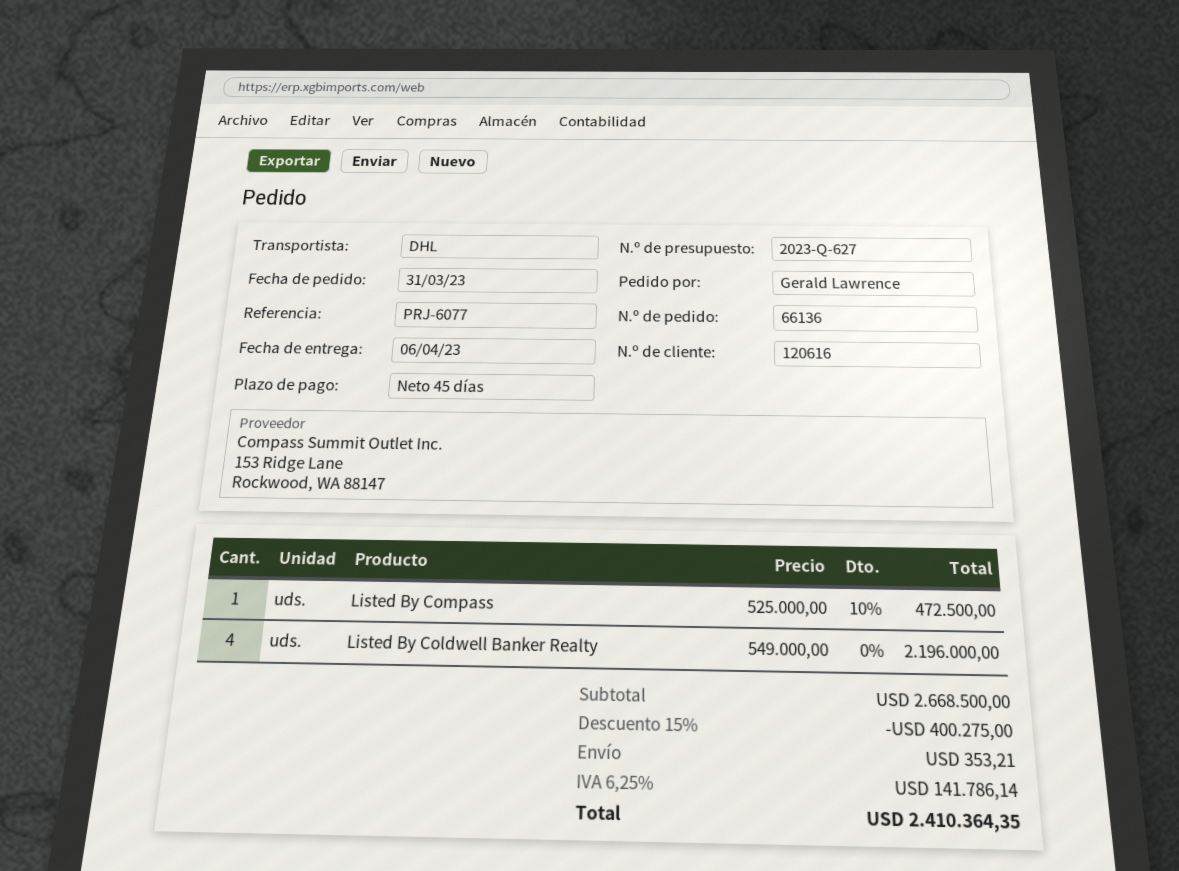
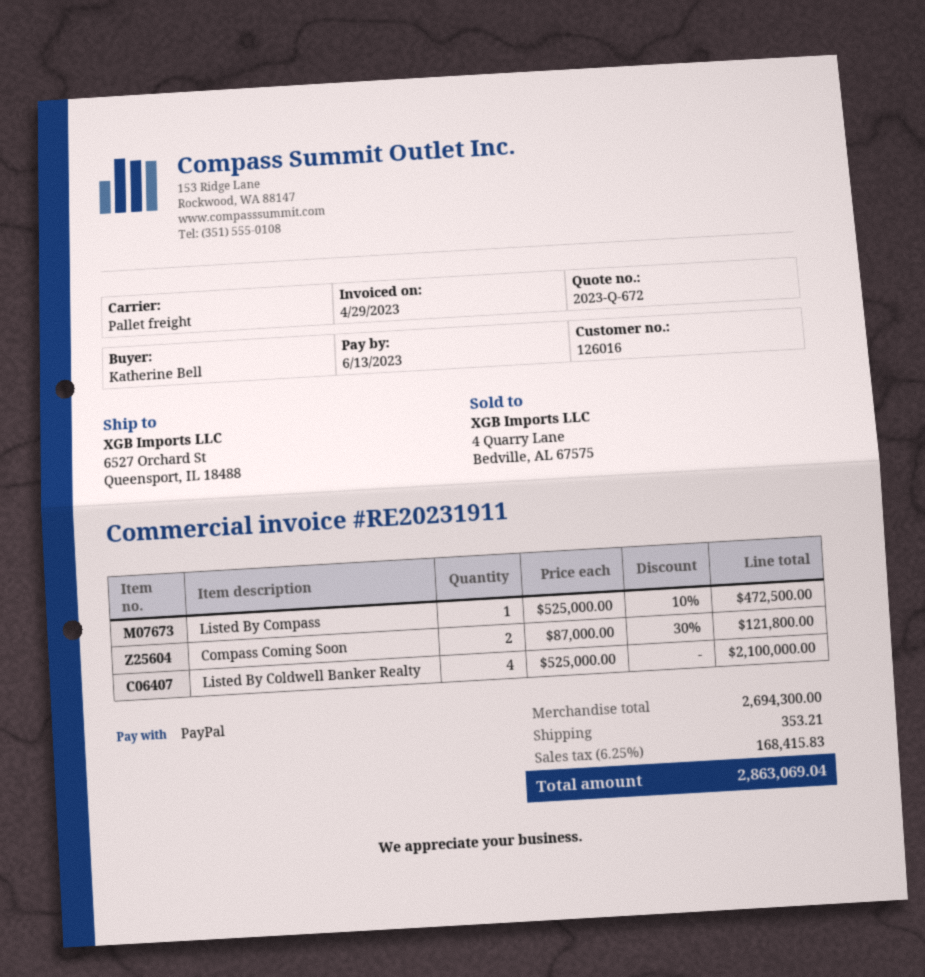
quote number: 2023-Q-627 -> 2023-Q-672
customer number: 120616 -> 126016
ordered by: Gerald Lawrence -> Katherine Bell
shipping method: DHL -> pallet freight
Listed By Coldwell Banker Realty: 4 x 549000.00 = 2196000.00 -> 4 x 525000.00 = 2100000.00
Compass Coming Soon: none -> 2 x 87000.00 - 30% = 121800.00
subtotal: 2668500.00 -> 2694300.00
discount: 15% = 400275.00 -> none
tax: 6.25% = 141786.14 -> 6.25% = 168415.83
total: 2410364.35 -> 2863069.04

